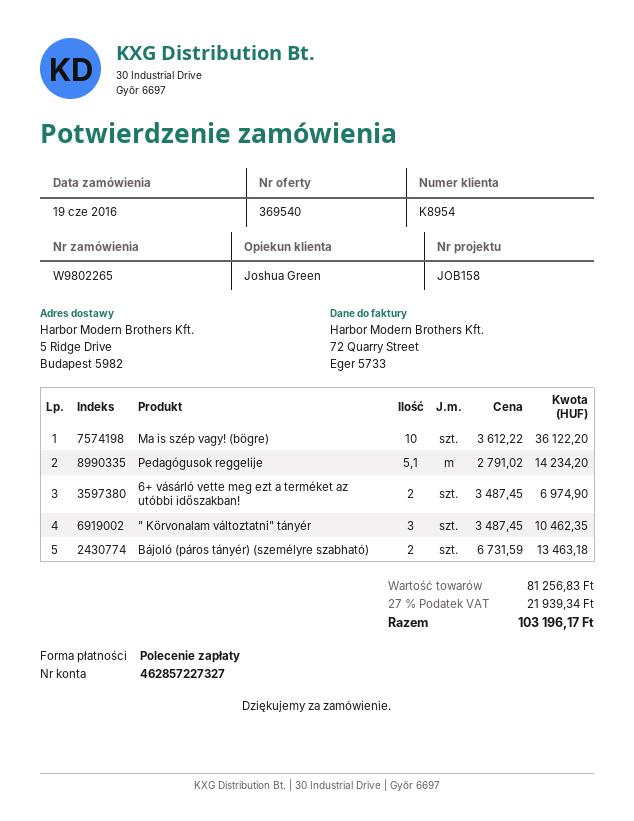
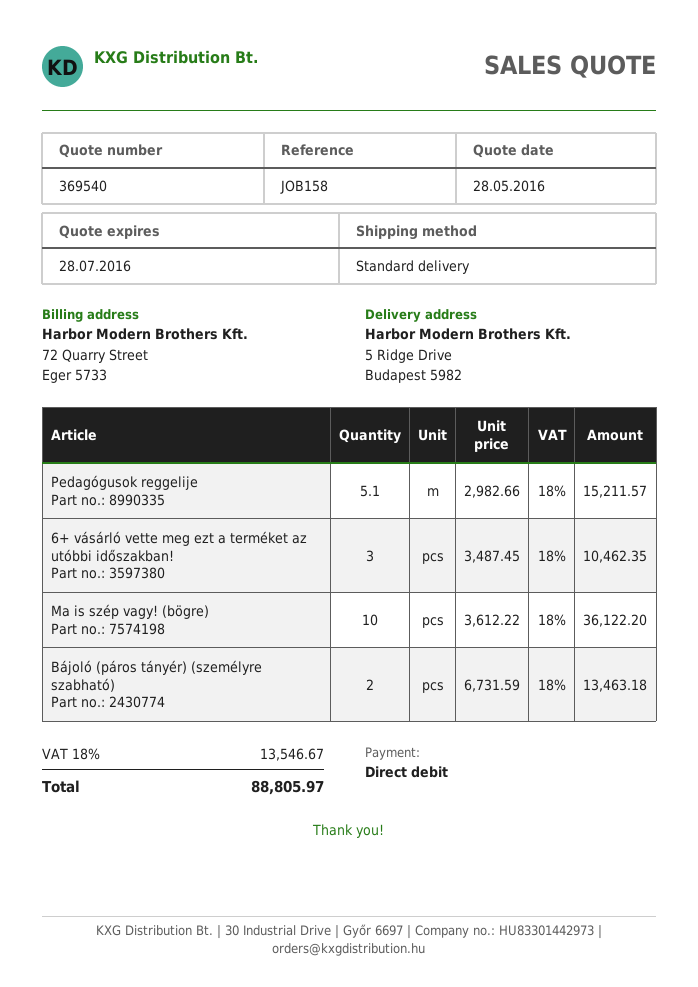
Pedagógusok reggelije: 5.1 x 2791.02 = 14234.20 -> 5.1 x 2982.66 = 15211.57
6+ vásárló vette meg ezt a terméket az utóbbi időszakban!: 2 x 3487.45 = 6974.90 -> 3 x 3487.45 = 10462.35
" Körvonalam változtatni" tányér: 3 x 3487.45 = 10462.35 -> none
tax: 27% = 21939.34 -> 18% = 13546.67
total: 103196.17 -> 88805.97

